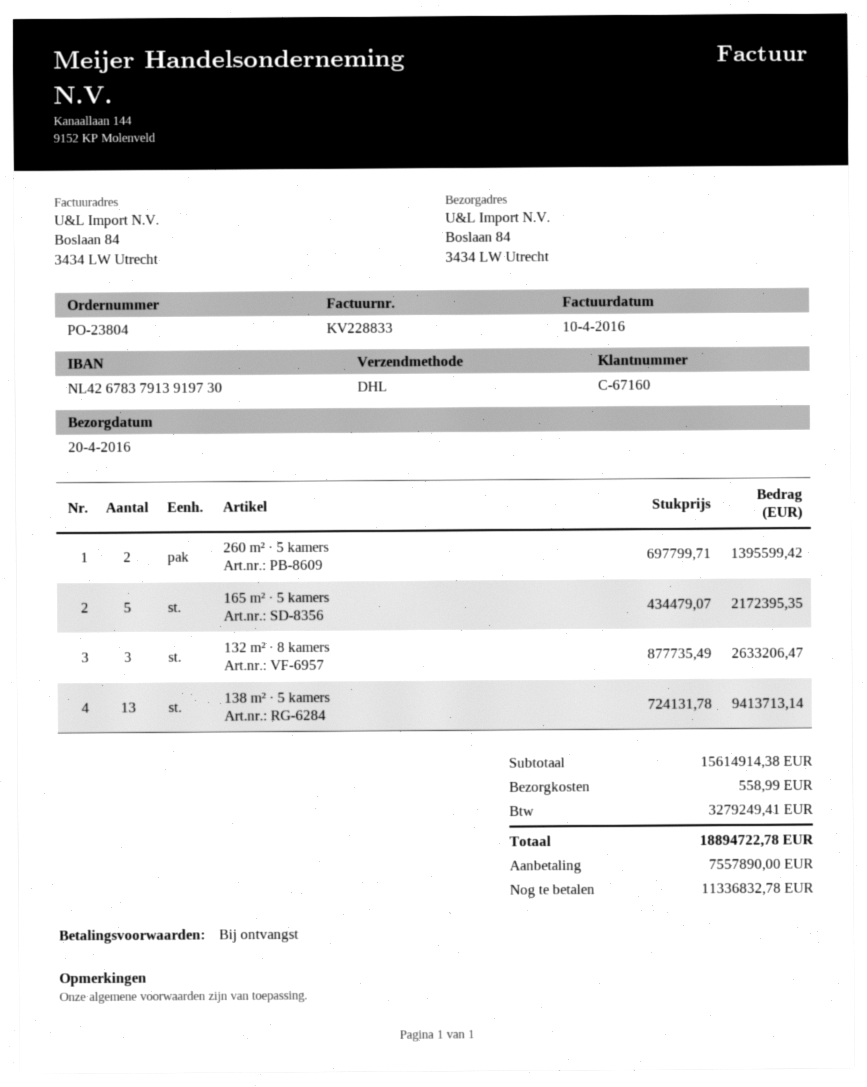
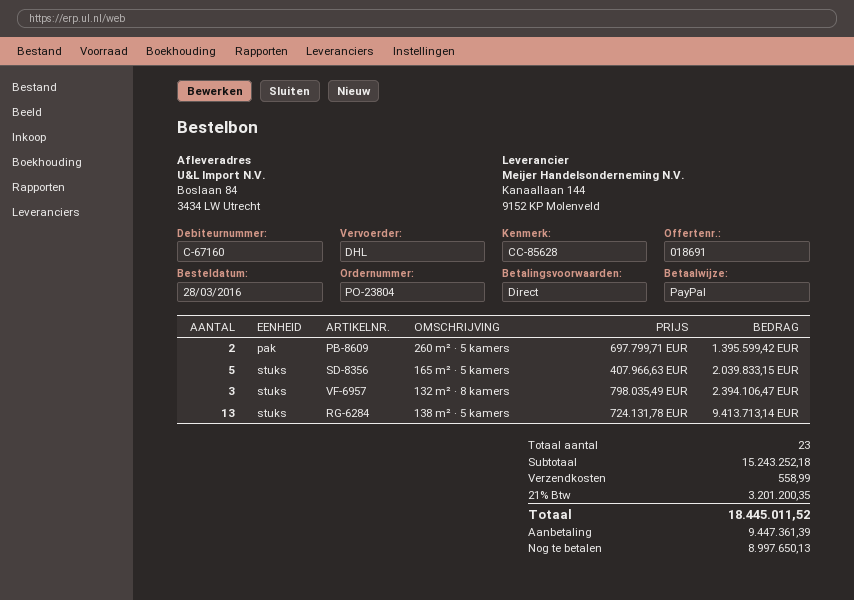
165 m² · 5 kamers: 5 x 434479.07 = 2172395.35 -> 5 x 407966.63 = 2039833.15
132 m² · 8 kamers: 3 x 877735.49 = 2633206.47 -> 3 x 798035.49 = 2394106.47
subtotal: 15614914.38 -> 15243252.18
tax: 3279249.41 -> 3201200.35
total: 18894722.78 -> 18445011.52
deposit: 7557890.00 -> 9447361.39
balance: 11336832.78 -> 8997650.13

